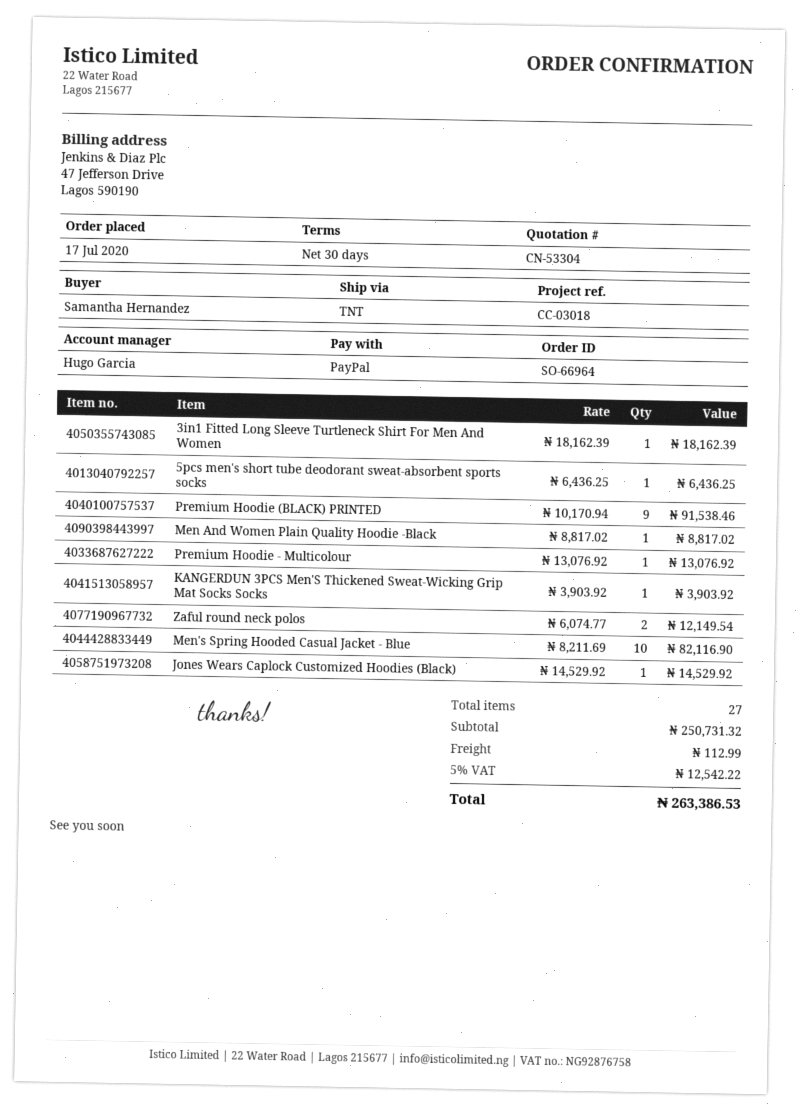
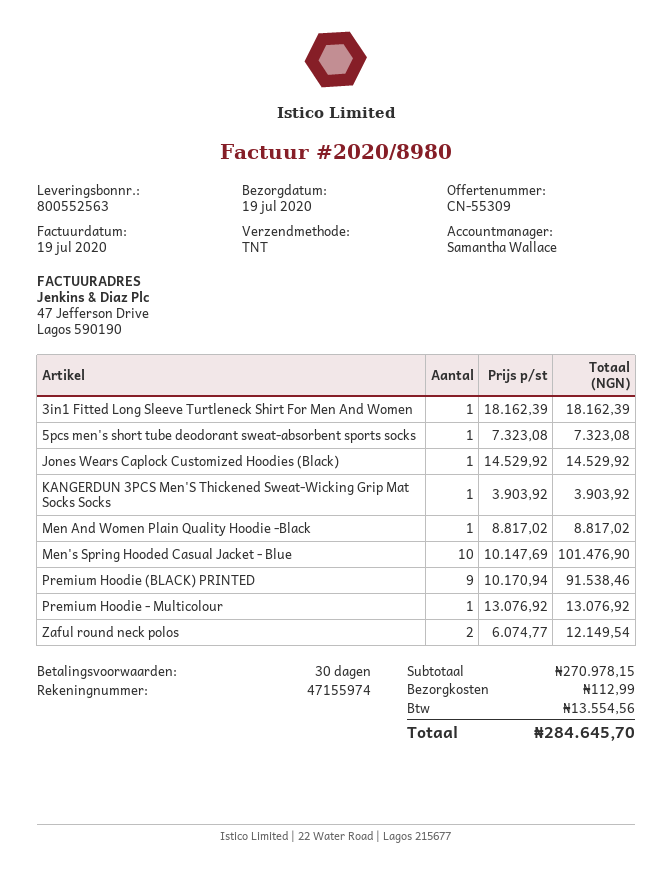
quote number: CN-53304 -> CN-55309
sales rep: Hugo Garcia -> Samantha Wallace
5pcs men's short tube deodorant sweat-absorbent sports socks: 1 x 6436.25 = 6436.25 -> 1 x 7323.08 = 7323.08
Men's Spring Hooded Casual Jacket - Blue: 10 x 8211.69 = 82116.90 -> 10 x 10147.69 = 101476.90
subtotal: 250731.32 -> 270978.15
tax: 12542.22 -> 13554.56
total: 263386.53 -> 284645.70

